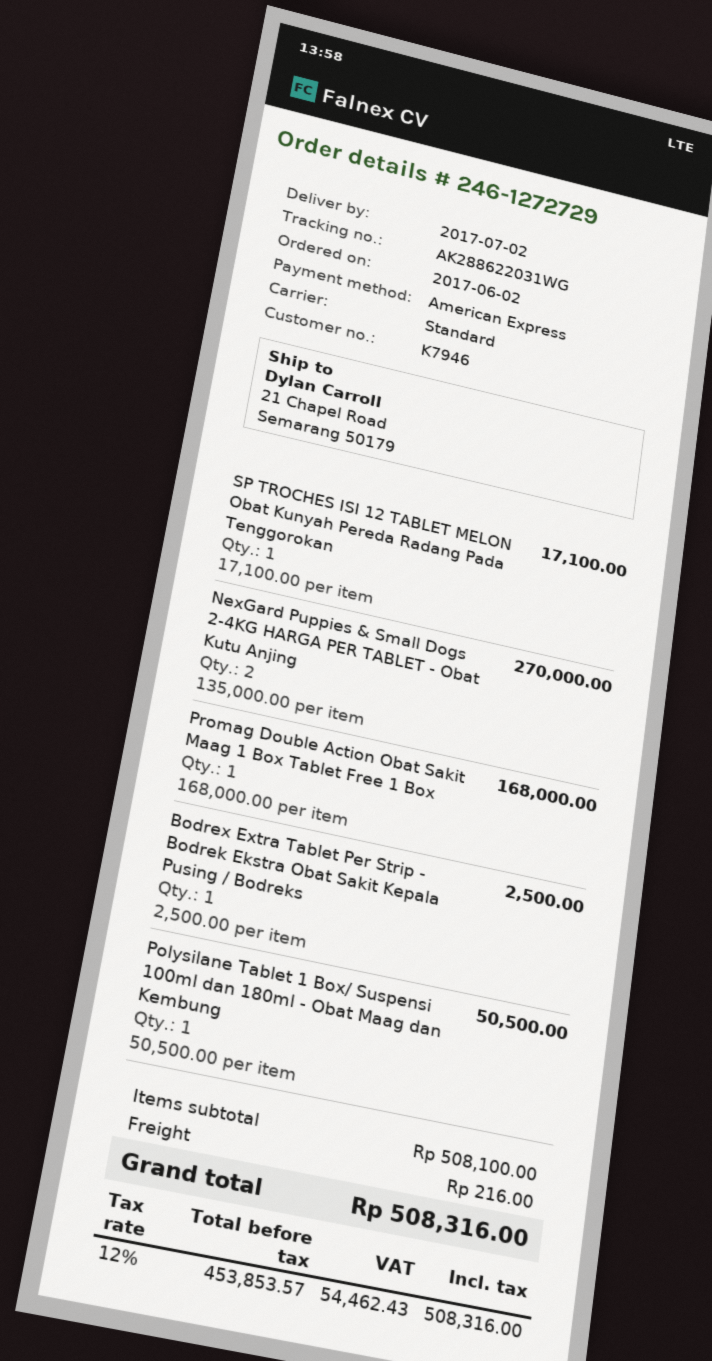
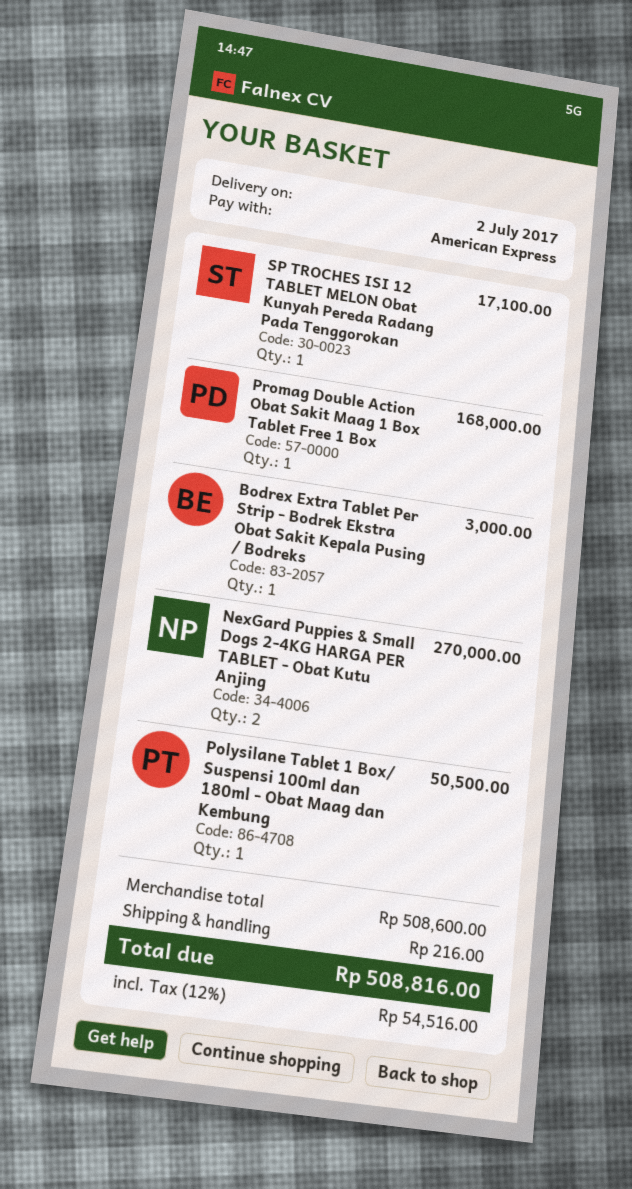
Bodrex Extra Tablet Per Strip - Bodrek Ekstra Obat Sakit Kepala Pusing / Bodreks: 1 for 2500.00 -> 1 for 3000.00
subtotal: 508100.00 -> 508600.00
tax: 12% = 54462.43 -> 12% = 54516.00
total: 508316.00 -> 508816.00

